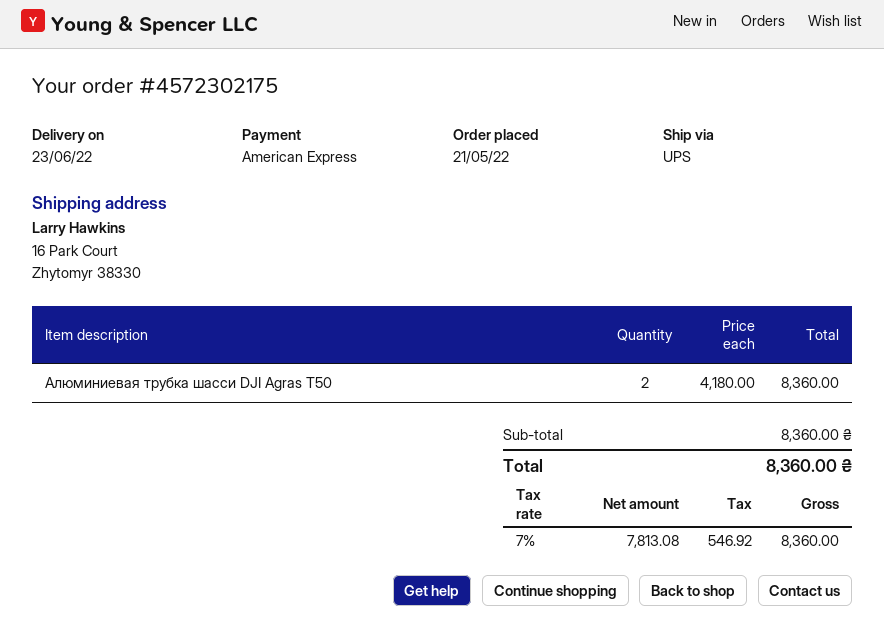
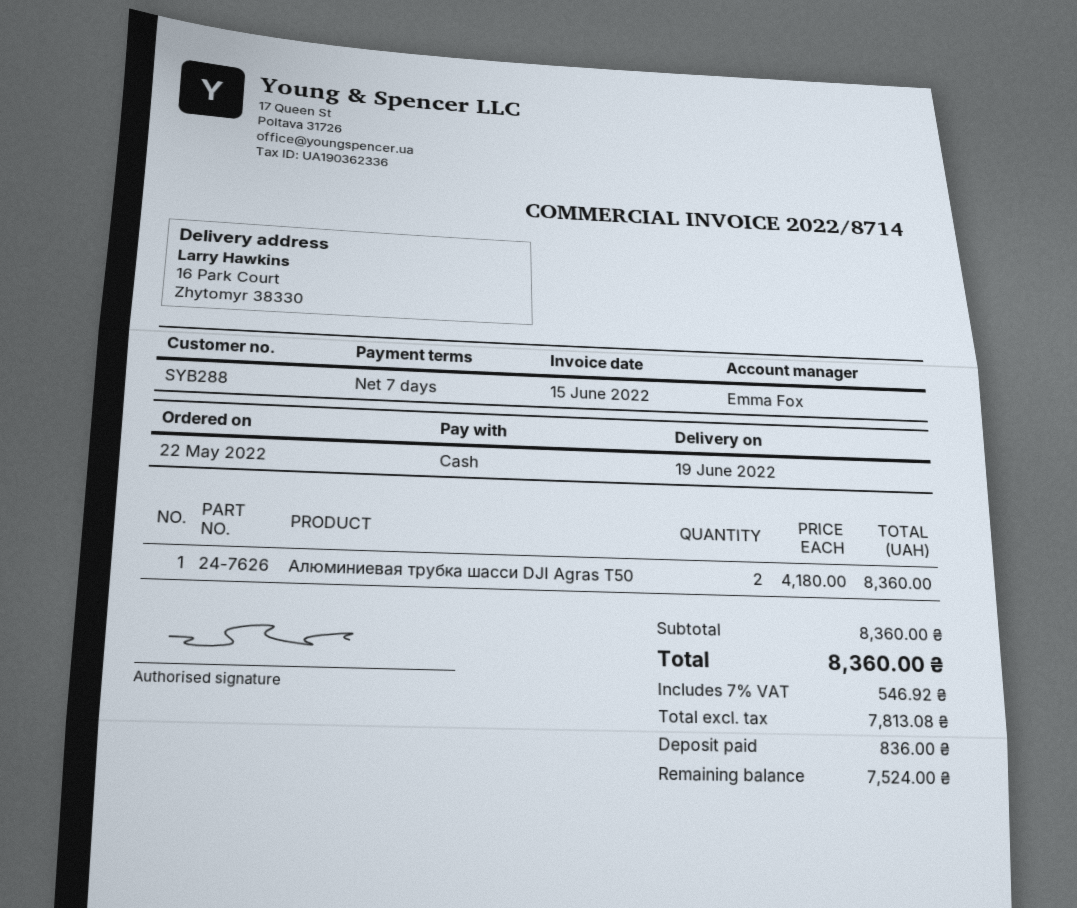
order date: 2022-05-21 -> 2022-05-22
delivery date: 2022-06-23 -> 2022-06-19
payment method: American Express -> cash

